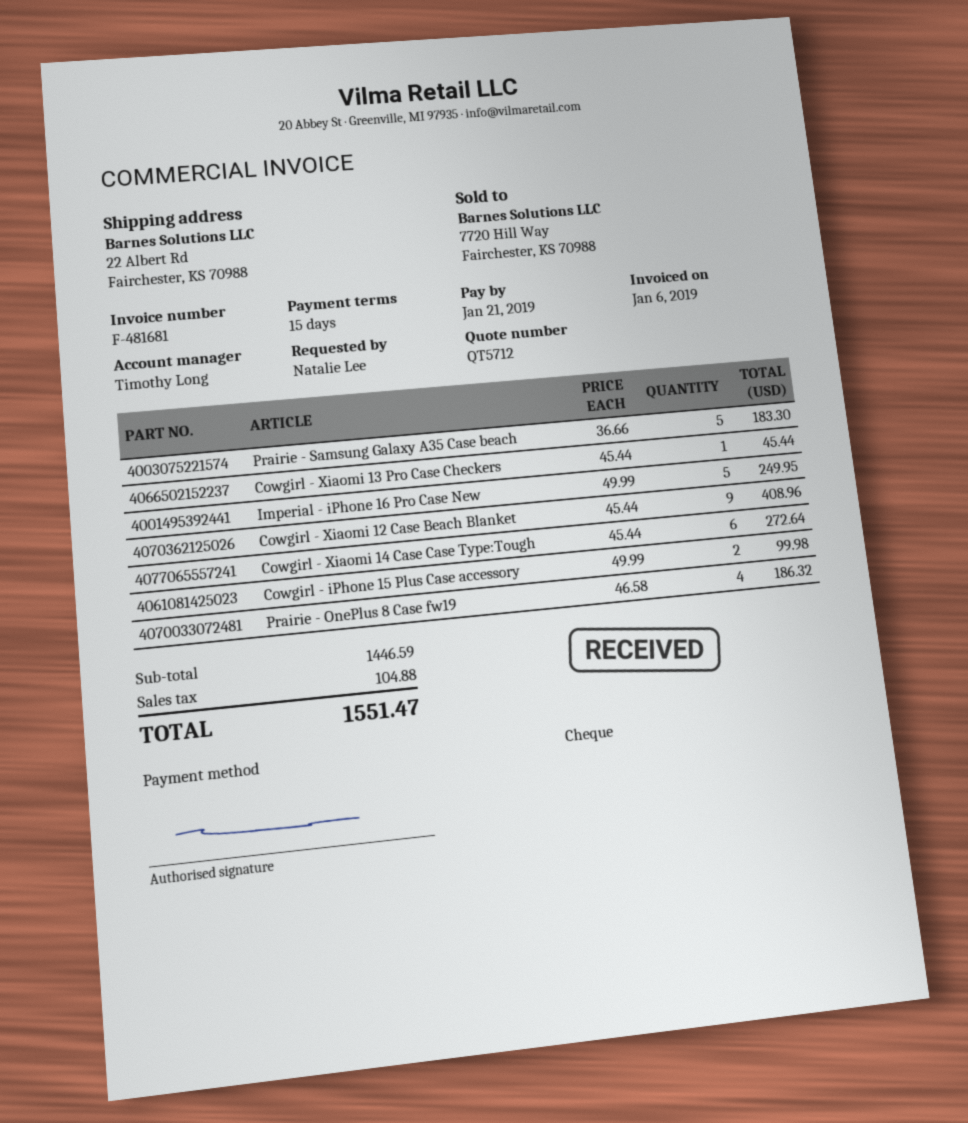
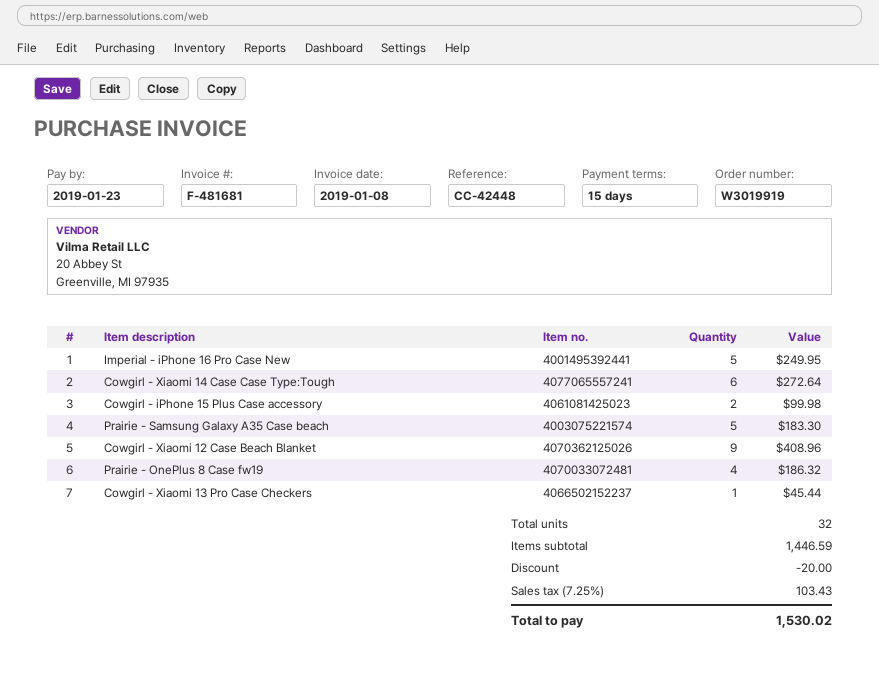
invoice date: 2019-01-06 -> 2019-01-08
due date: 2019-01-21 -> 2019-01-23
discount: none -> 20.00
tax: 104.88 -> 103.43
total: 1551.47 -> 1530.02

